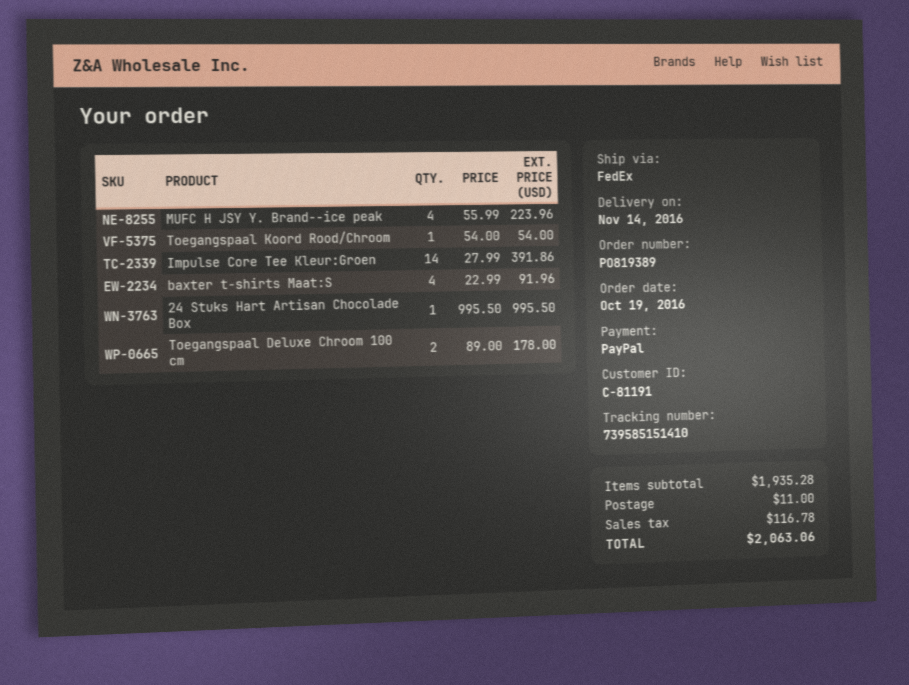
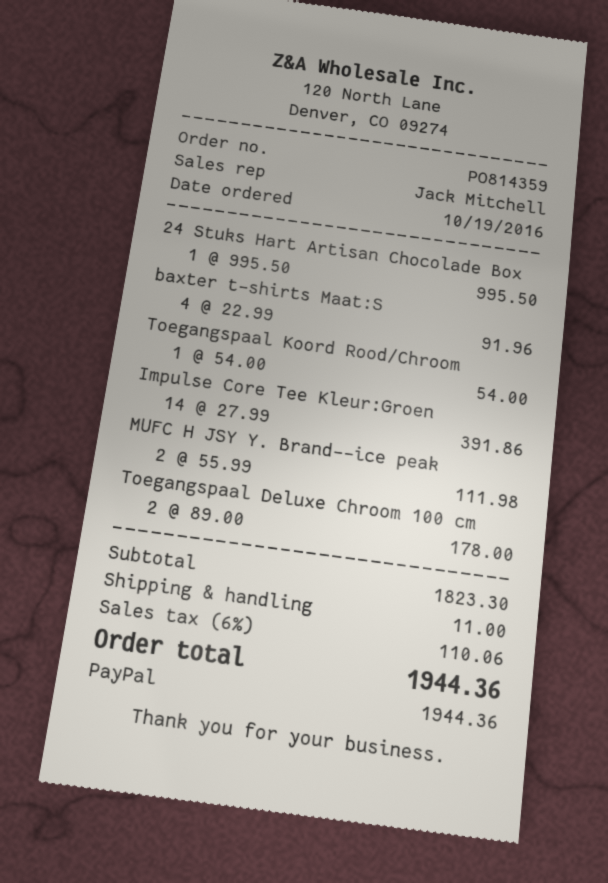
order number: PO819389 -> PO814359
MUFC H JSY Y. Brand--ice peak: 4 x 55.99 = 223.96 -> 2 x 55.99 = 111.98
subtotal: 1935.28 -> 1823.30
tax: 116.78 -> 110.06
total: 2063.06 -> 1944.36

